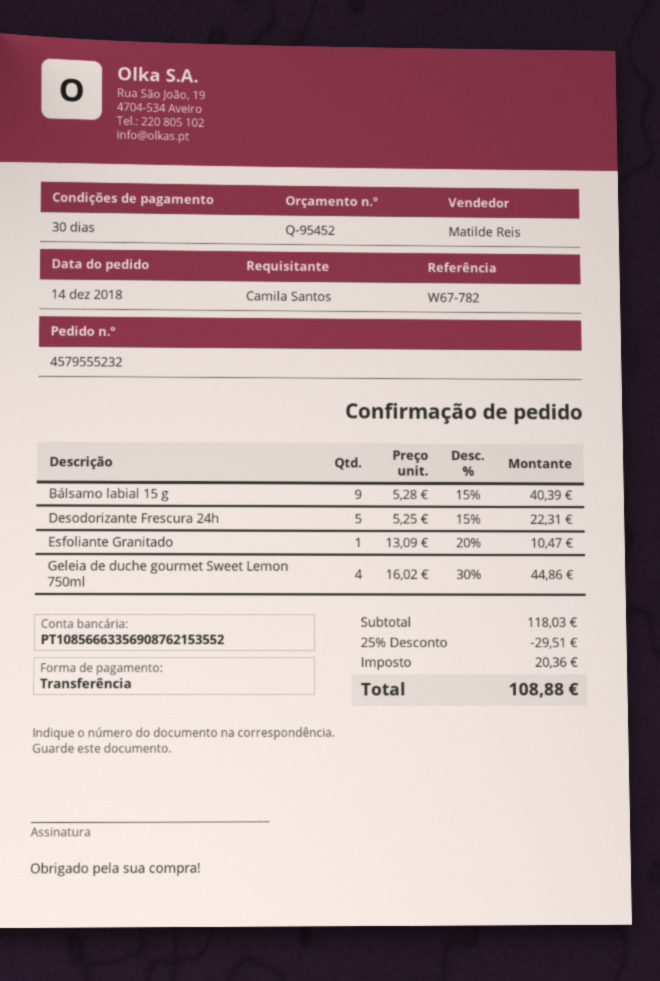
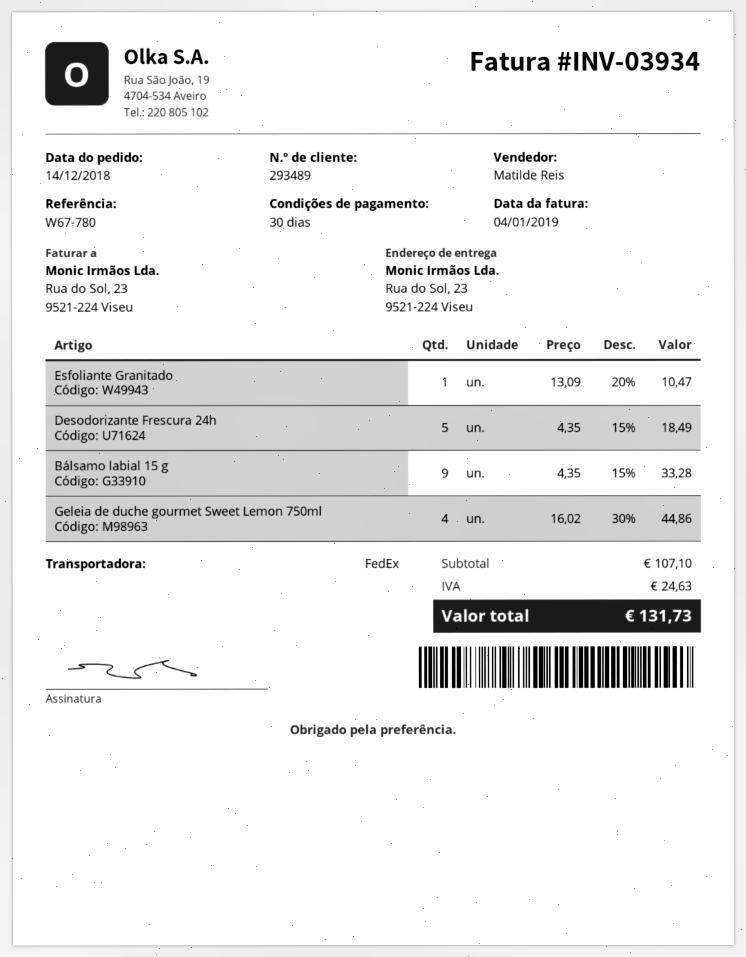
reference: W67-782 -> W67-780
Bálsamo labial 15 g: 9 x 5.28 - 15% = 40.39 -> 9 x 4.35 - 15% = 33.28
Desodorizante Frescura 24h: 5 x 5.25 - 15% = 22.31 -> 5 x 4.35 - 15% = 18.49
subtotal: 118.03 -> 107.10
discount: 25% = 29.51 -> none
tax: 20.36 -> 24.63
total: 108.88 -> 131.73

